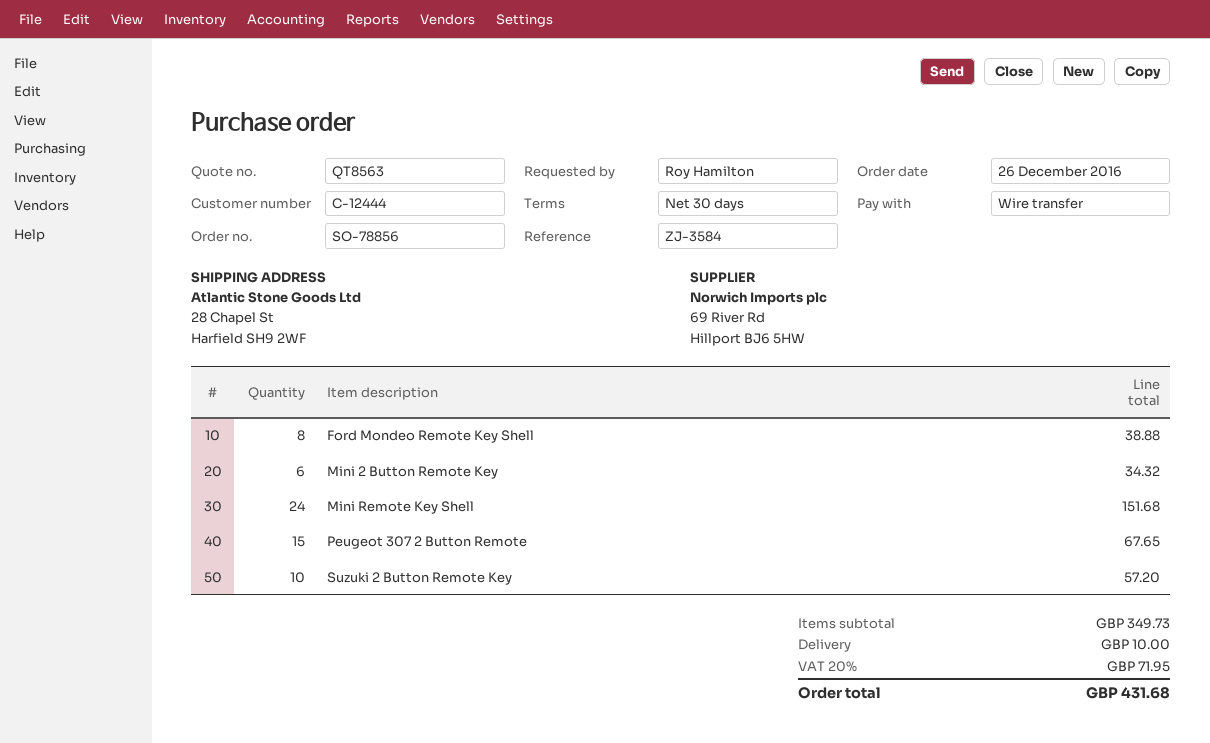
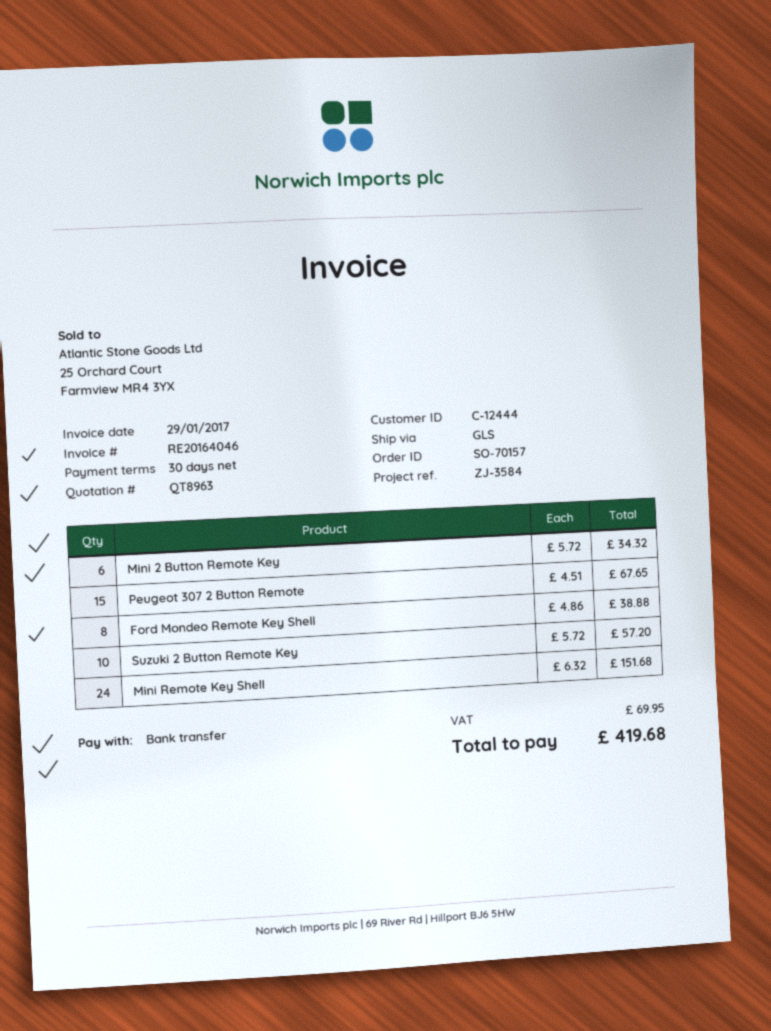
quote number: QT8563 -> QT8963
order number: SO-78856 -> SO-70157
shipping: 10.00 -> none
tax: 71.95 -> 69.95
total: 431.68 -> 419.68

